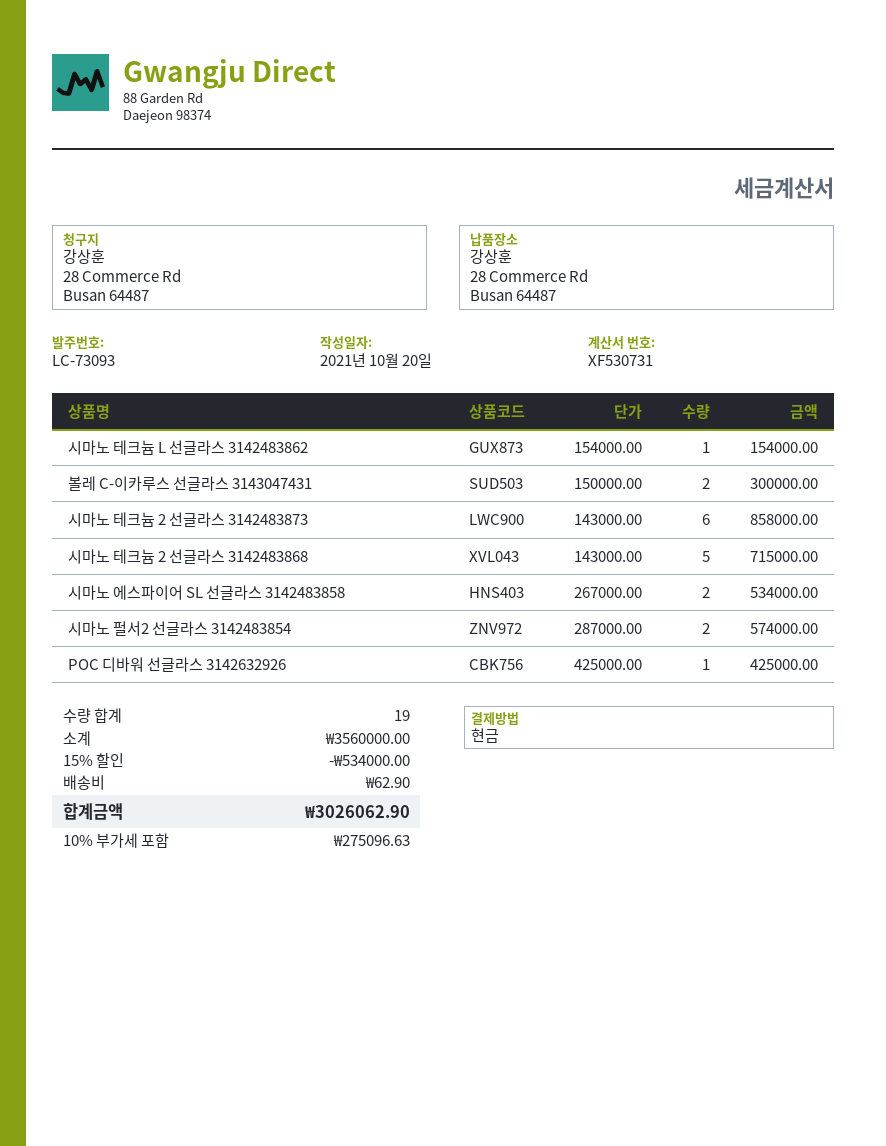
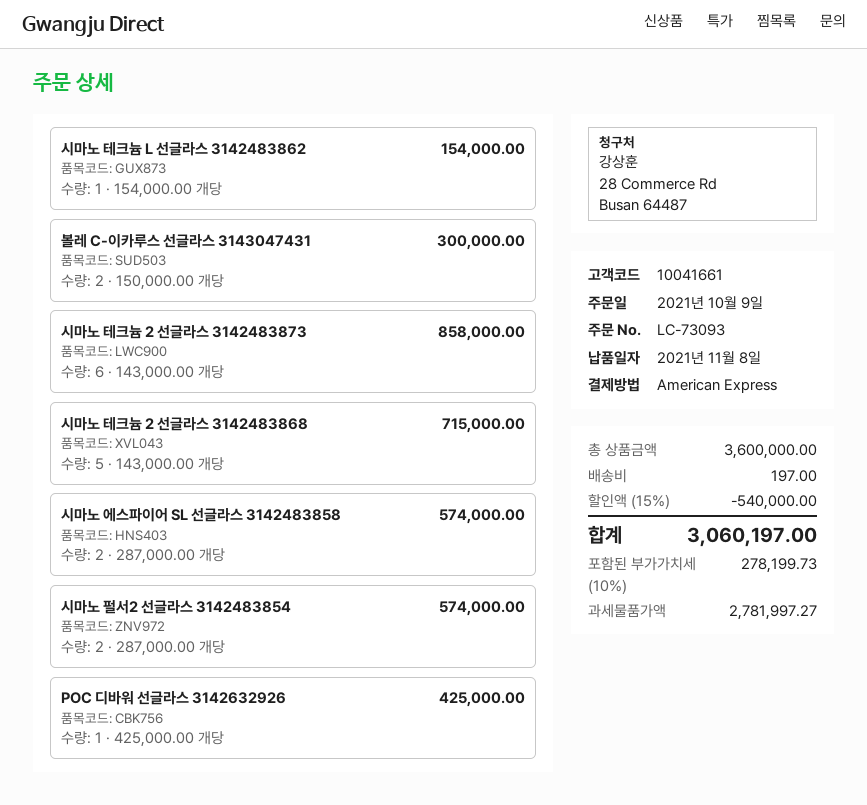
payment method: cash -> American Express
시마노 에스파이어 SL 선글라스 3142483858: 2 x 267000.00 = 534000.00 -> 2 x 287000.00 = 574000.00
subtotal: 3560000.00 -> 3600000.00
discount: 15% = 534000.00 -> 15% = 540000.00
shipping: 62.90 -> 197.00
tax: 10% = 275096.63 -> 10% = 278199.73
total: 3026062.90 -> 3060197.00

